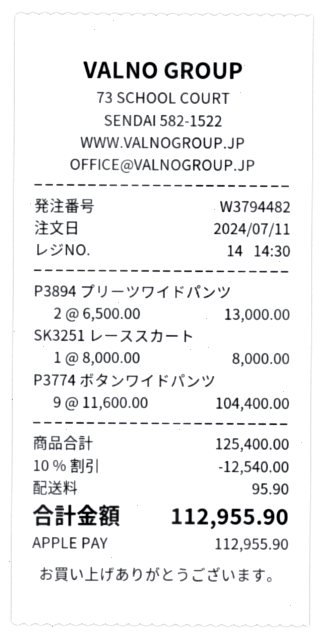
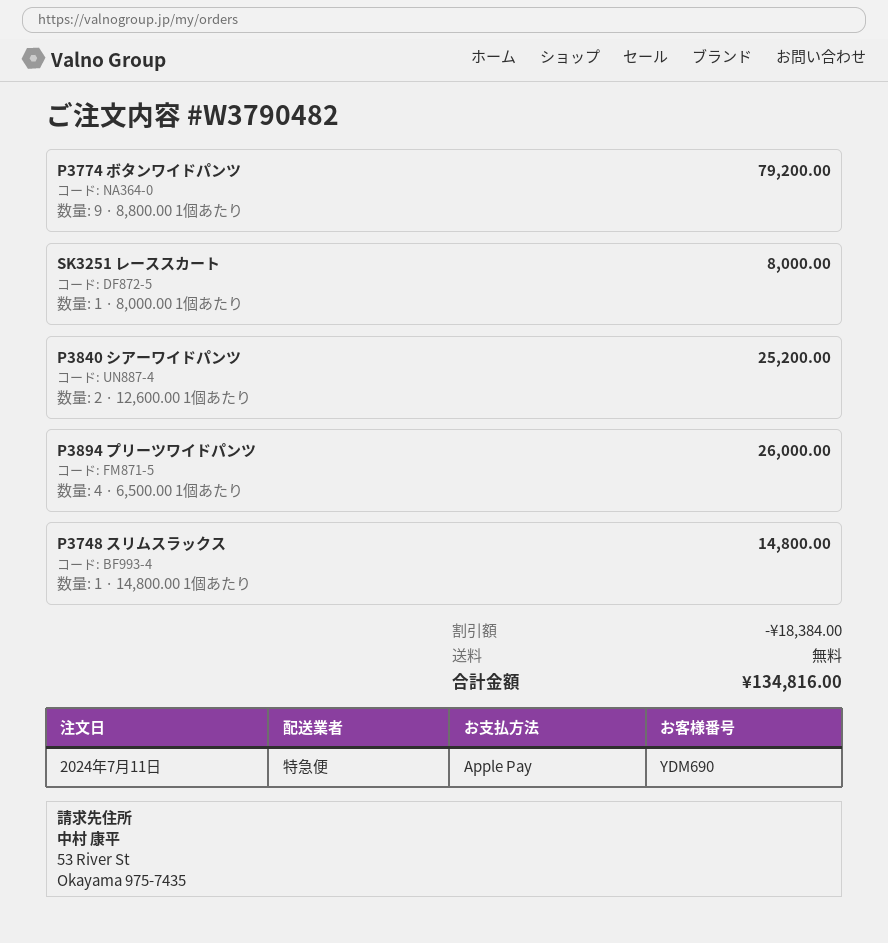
order number: W3794482 -> W3790482
P3894 プリーツワイドパンツ: 2 x 6500.00 = 13000.00 -> 4 x 6500.00 = 26000.00
P3774 ボタンワイドパンツ: 9 x 11600.00 = 104400.00 -> 9 x 8800.00 = 79200.00
P3840 シアーワイドパンツ: none -> 2 x 12600.00 = 25200.00
P3748 スリムスラックス: none -> 1 x 14800.00 = 14800.00
discount: 12540.00 -> 18384.00
shipping: 95.90 -> 0.00
total: 112955.90 -> 134816.00

